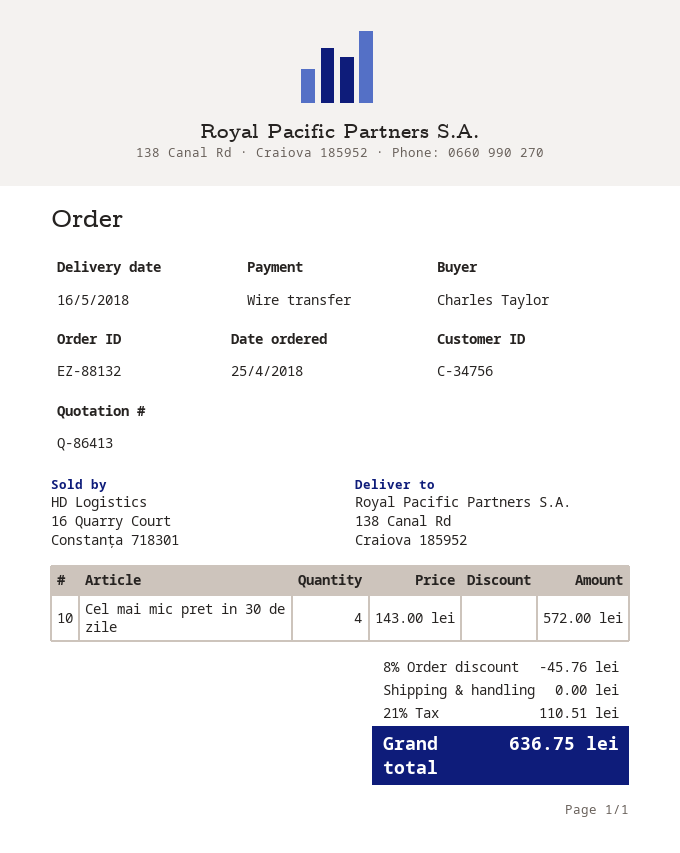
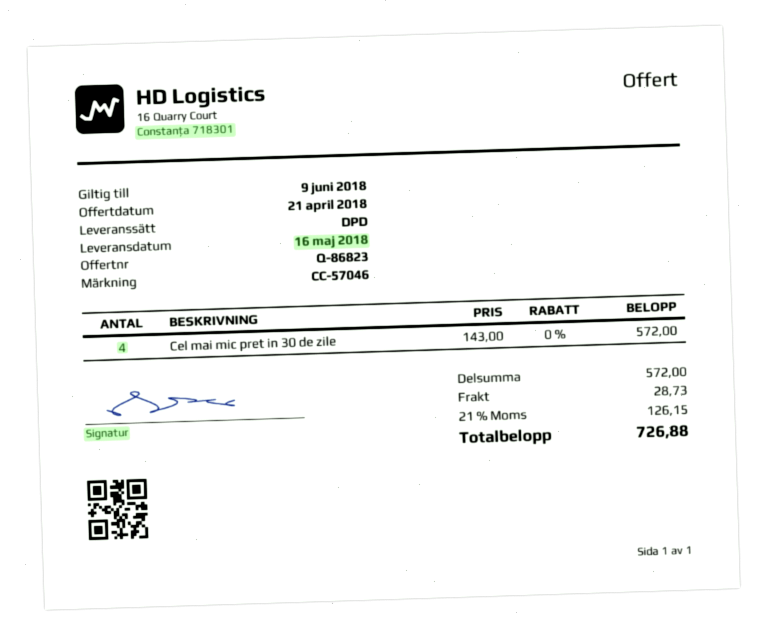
quote number: Q-86413 -> Q-86823
discount: 8% = 45.76 -> none
shipping: 0.00 -> 28.73
tax: 21% = 110.51 -> 21% = 126.15
total: 636.75 -> 726.88

